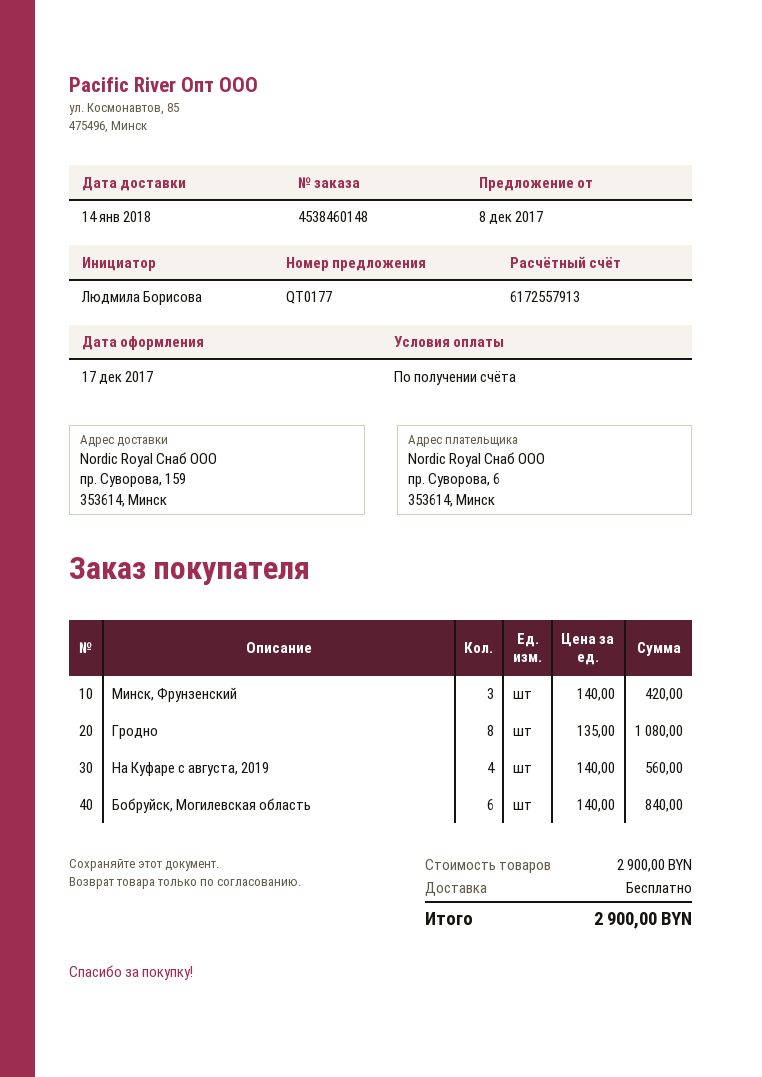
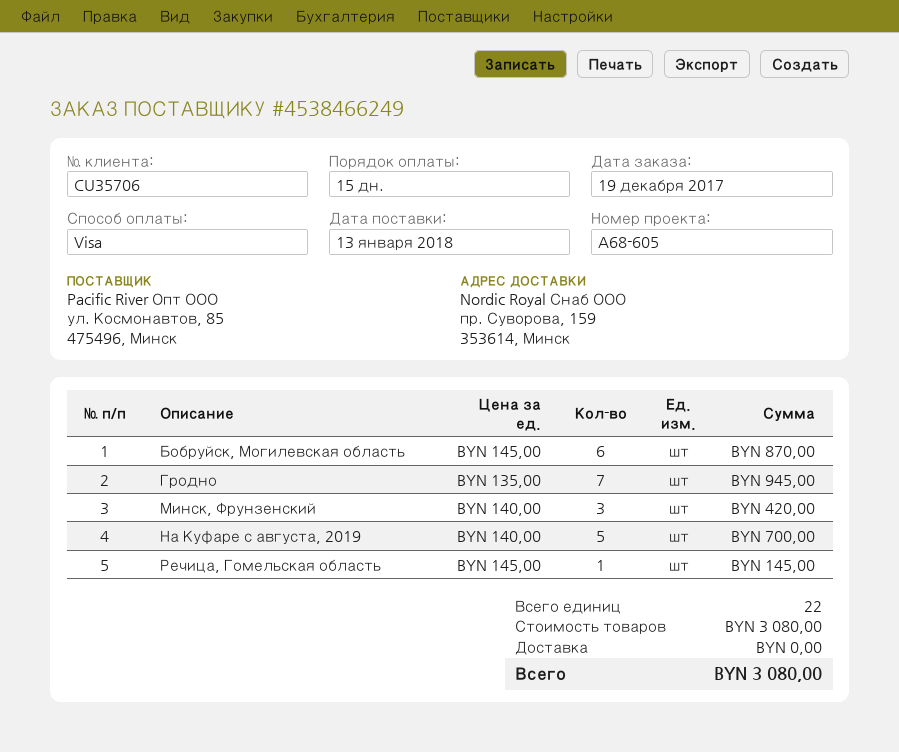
order number: 4538460148 -> 4538466249
order date: 2017-12-17 -> 2017-12-19
delivery date: 2018-01-14 -> 2018-01-13
payment terms: on receipt -> 15 days
Гродно: 8 x 135.00 = 1080.00 -> 7 x 135.00 = 945.00
На Куфаре с августа, 2019: 4 x 140.00 = 560.00 -> 5 x 140.00 = 700.00
Бобруйск, Могилевская область: 6 x 140.00 = 840.00 -> 6 x 145.00 = 870.00
Речица, Гомельская область: none -> 1 x 145.00 = 145.00
subtotal: 2900.00 -> 3080.00
total: 2900.00 -> 3080.00

